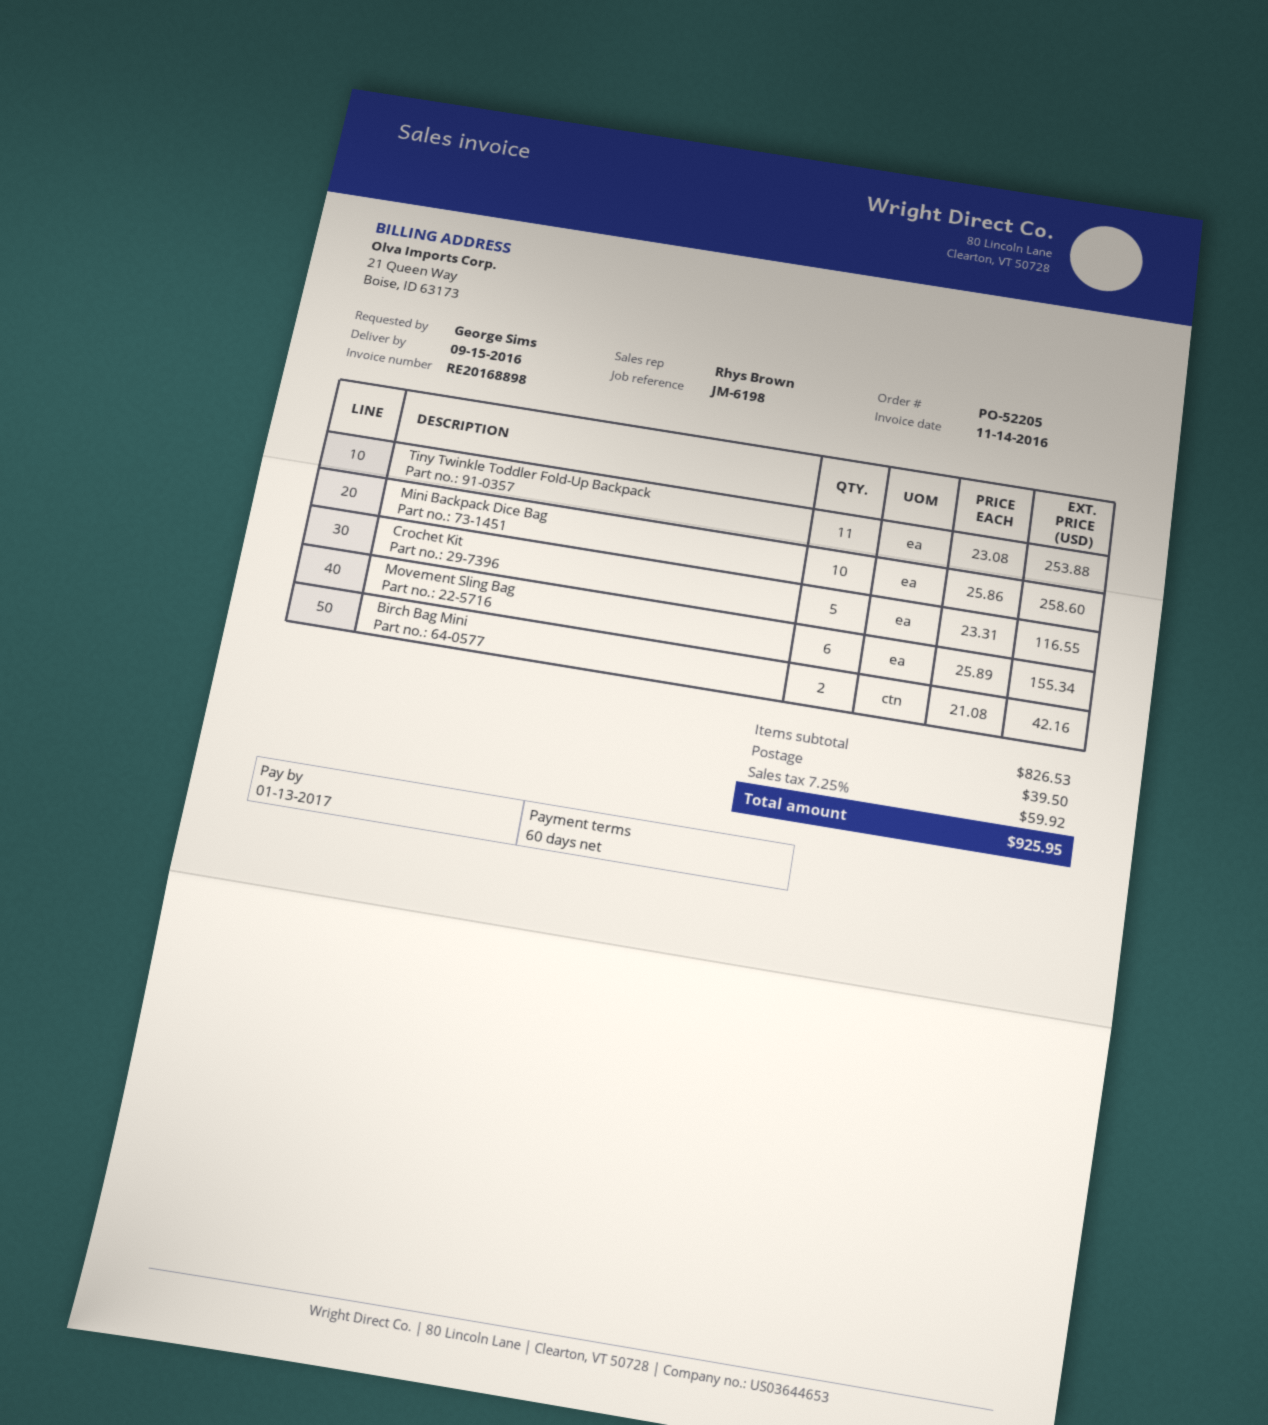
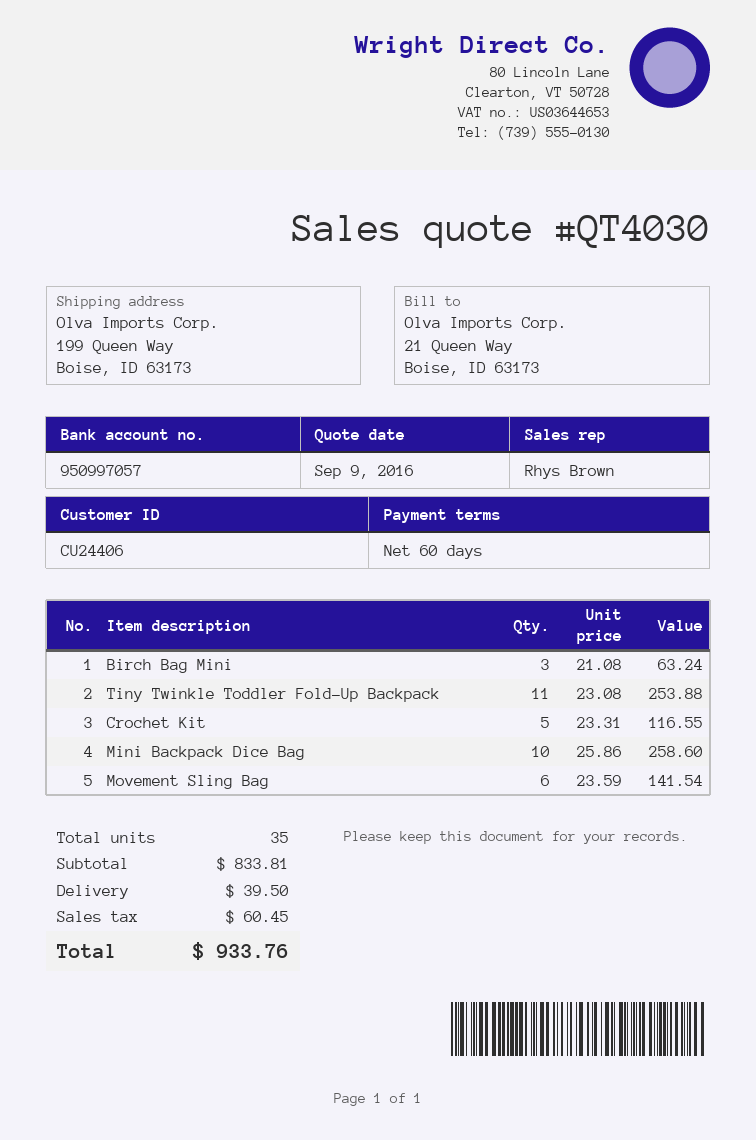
Movement Sling Bag: 6 x 25.89 = 155.34 -> 6 x 23.59 = 141.54
Birch Bag Mini: 2 x 21.08 = 42.16 -> 3 x 21.08 = 63.24
subtotal: 826.53 -> 833.81
tax: 59.92 -> 60.45
total: 925.95 -> 933.76

